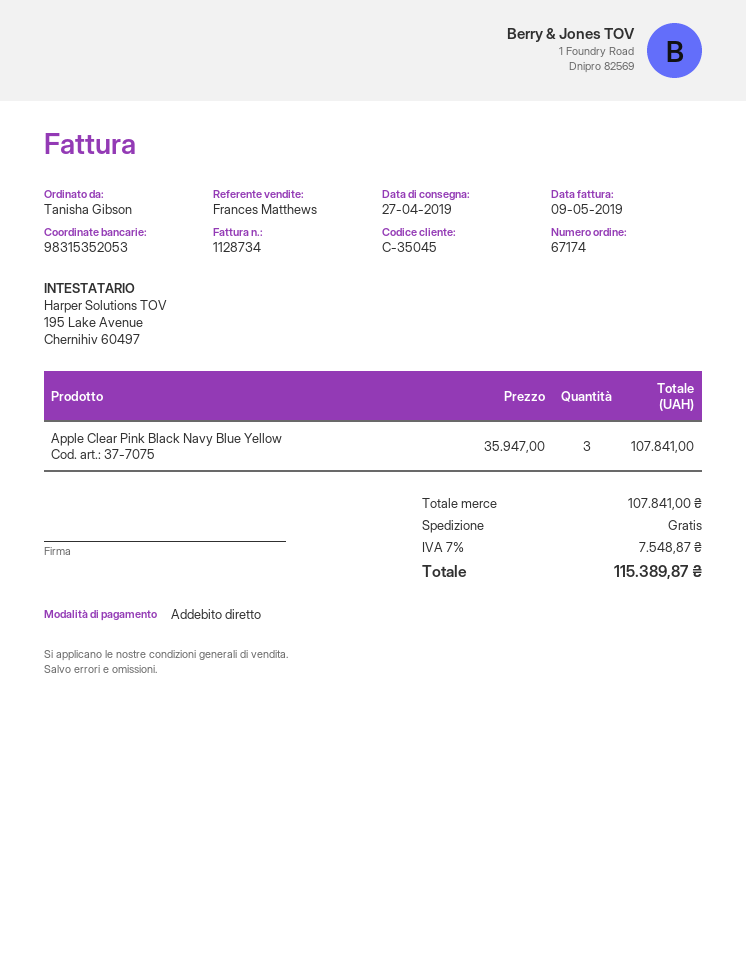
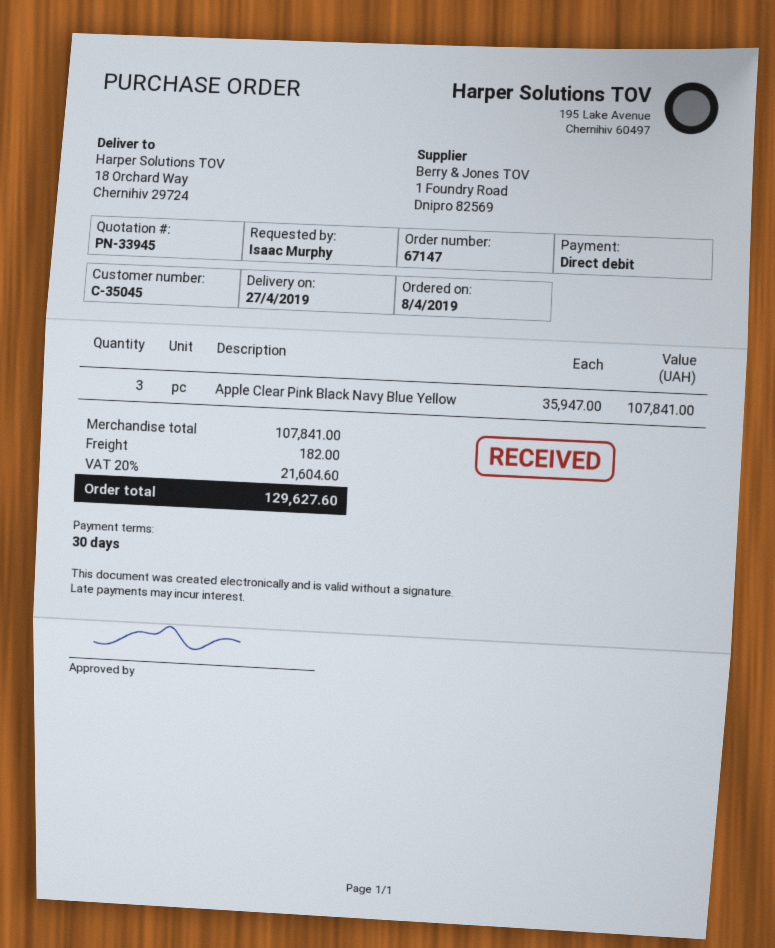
order number: 67174 -> 67147
ordered by: Tanisha Gibson -> Isaac Murphy
shipping: 0.00 -> 182.00
tax: 7% = 7548.87 -> 20% = 21604.60
total: 115389.87 -> 129627.60

